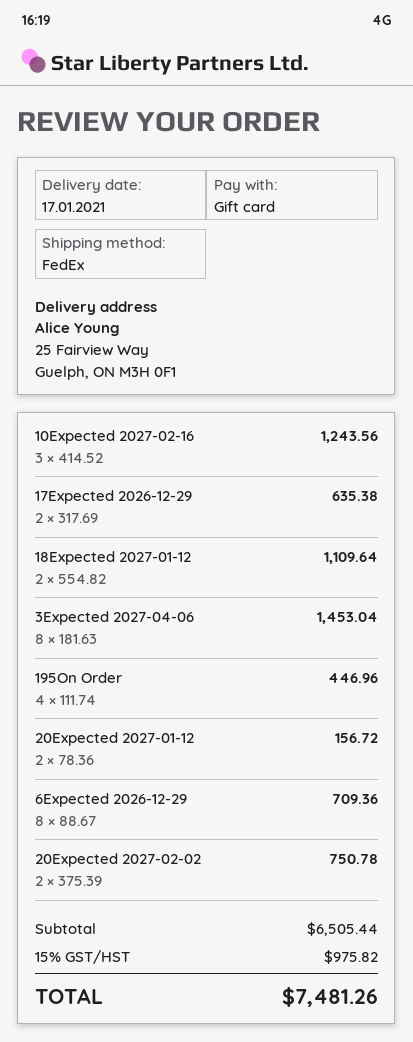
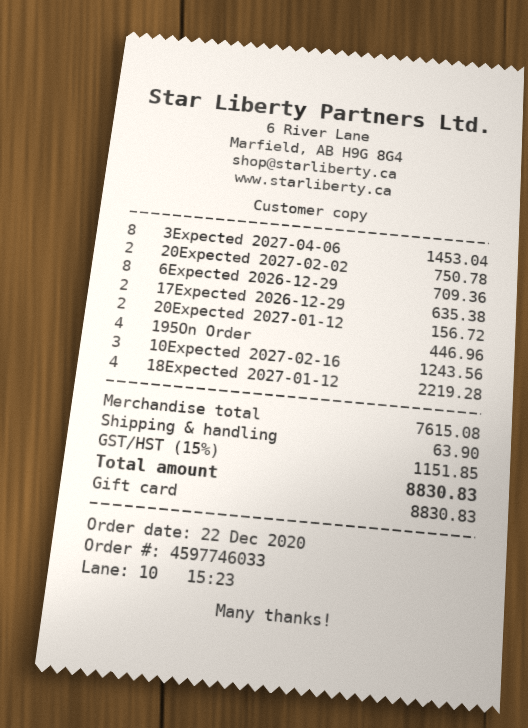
18Expected 2027-01-12: 2 for 1109.64 -> 4 for 2219.28
subtotal: 6505.44 -> 7615.08
shipping: none -> 63.90
tax: 15% = 975.82 -> 15% = 1151.85
total: 7481.26 -> 8830.83

